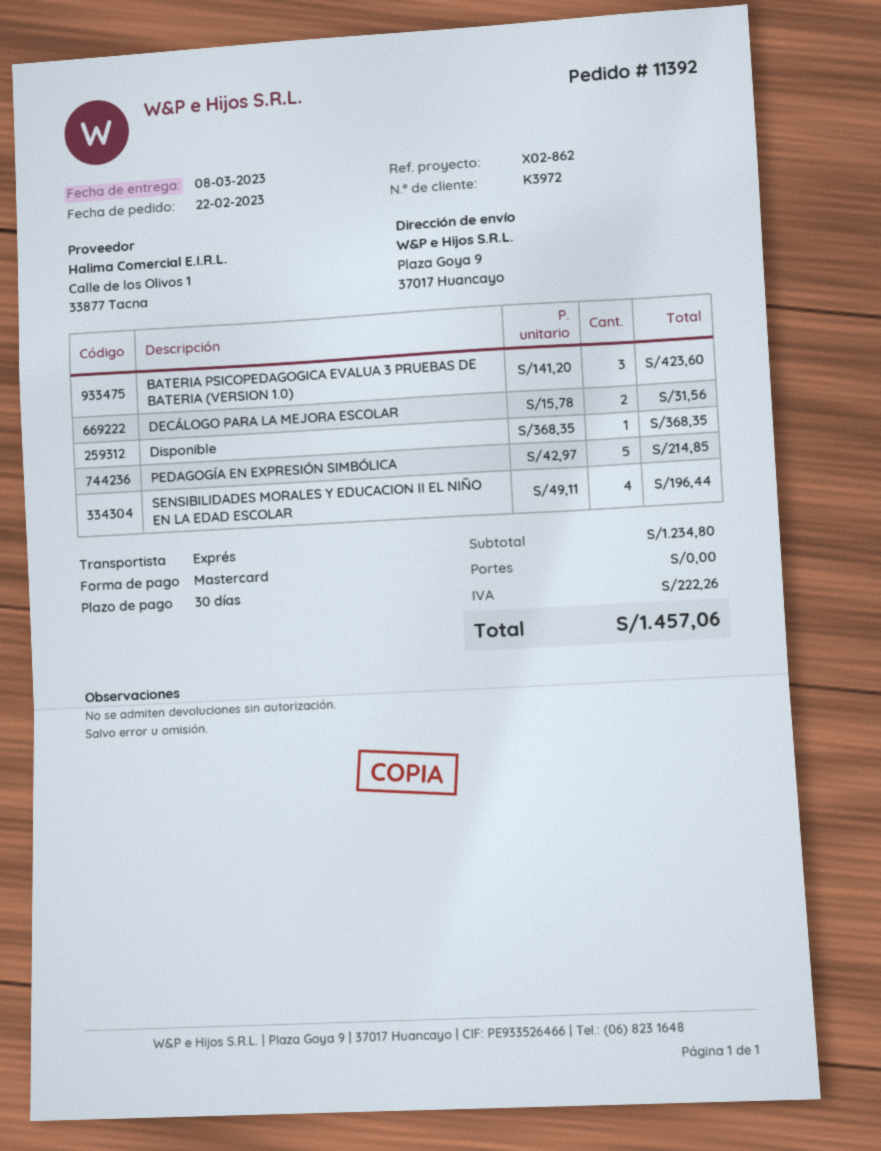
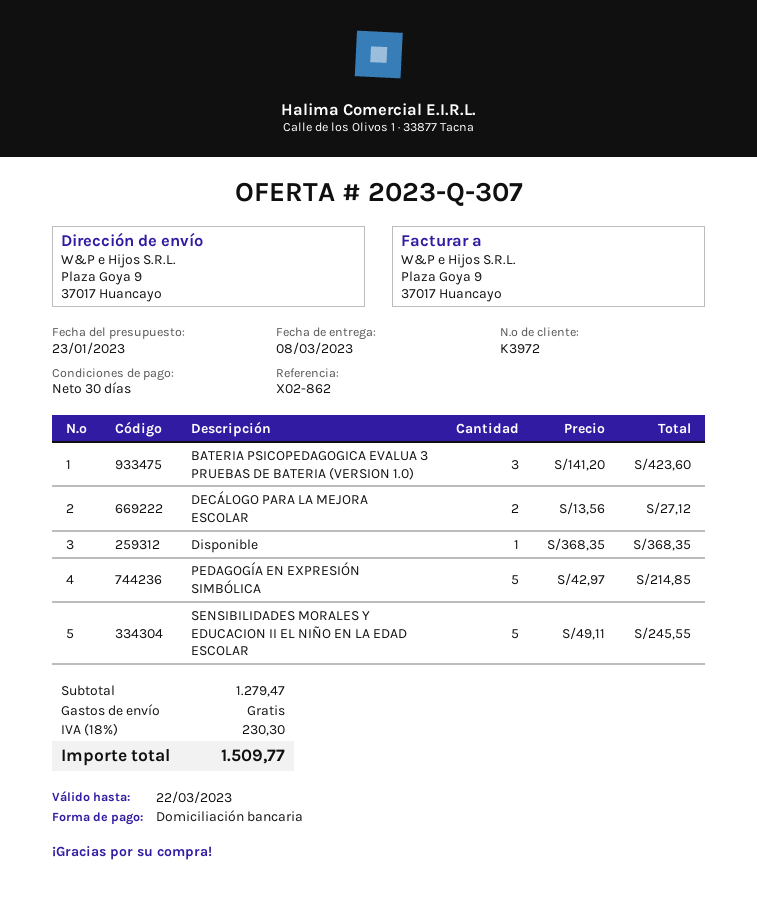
payment method: Mastercard -> direct debit
DECÁLOGO PARA LA MEJORA ESCOLAR: 2 x 15.78 = 31.56 -> 2 x 13.56 = 27.12
SENSIBILIDADES MORALES Y EDUCACION II EL NIÑO EN LA EDAD ESCOLAR: 4 x 49.11 = 196.44 -> 5 x 49.11 = 245.55
subtotal: 1234.80 -> 1279.47
tax: 222.26 -> 230.30
total: 1457.06 -> 1509.77

